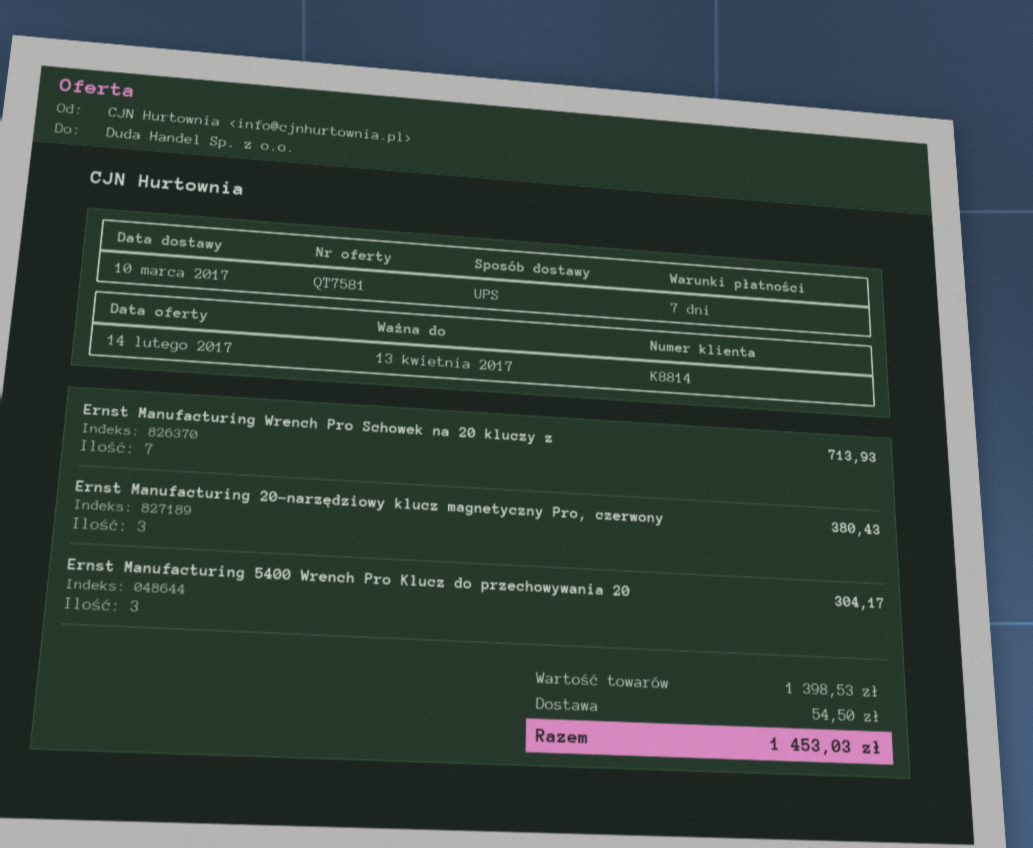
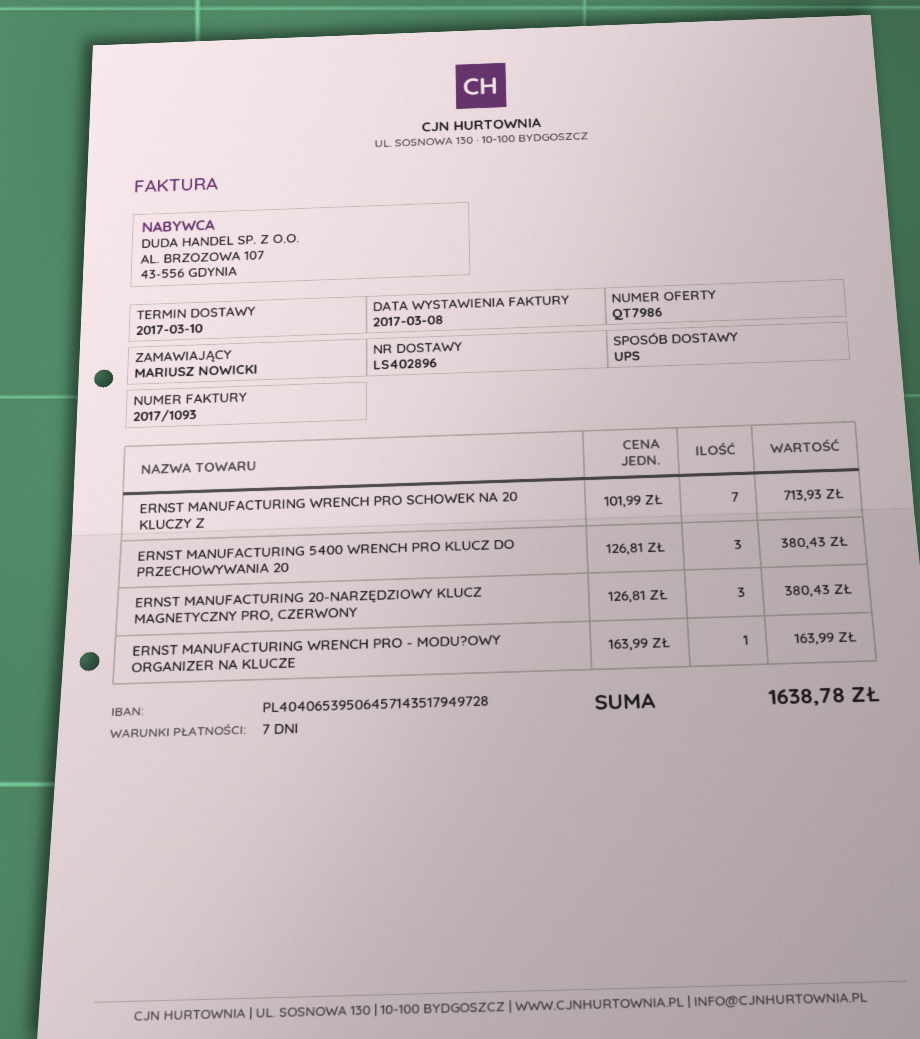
quote number: QT7581 -> QT7986
Ernst Manufacturing 5400 Wrench Pro Klucz do przechowywania 20: 3 for 304.17 -> 3 for 380.43
ERNST MANUFACTURING WRENCH PRO - MODU?OWY ORGANIZER NA KLUCZE: none -> 1 for 163.99
shipping: 54.50 -> none
total: 1453.03 -> 1638.78

